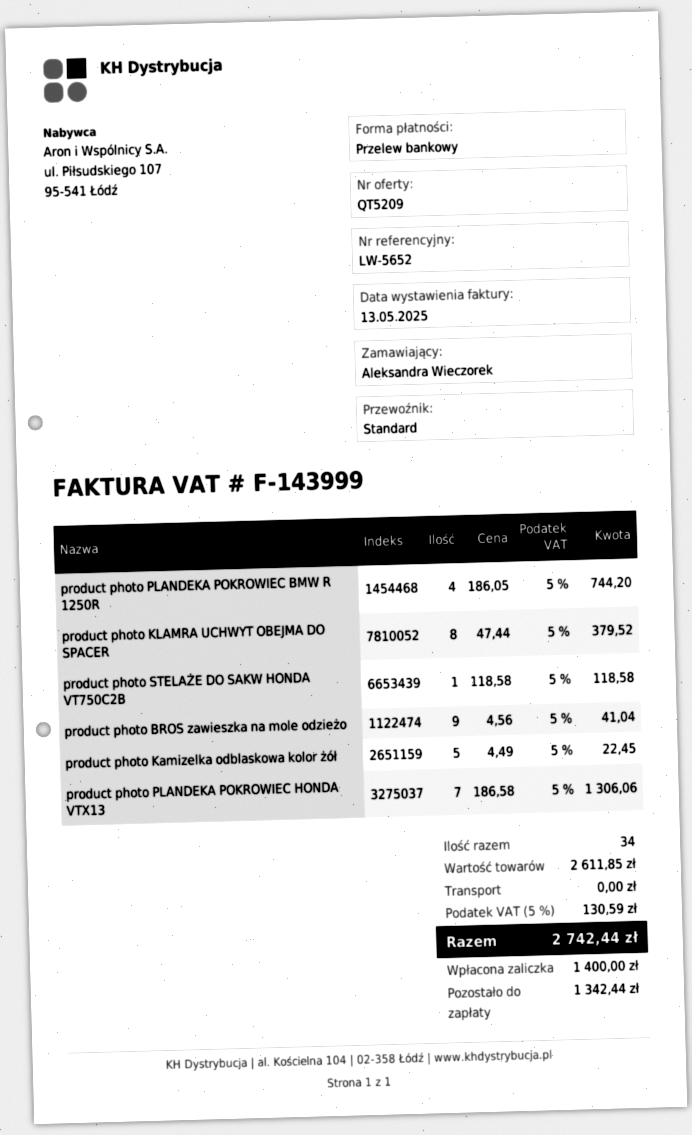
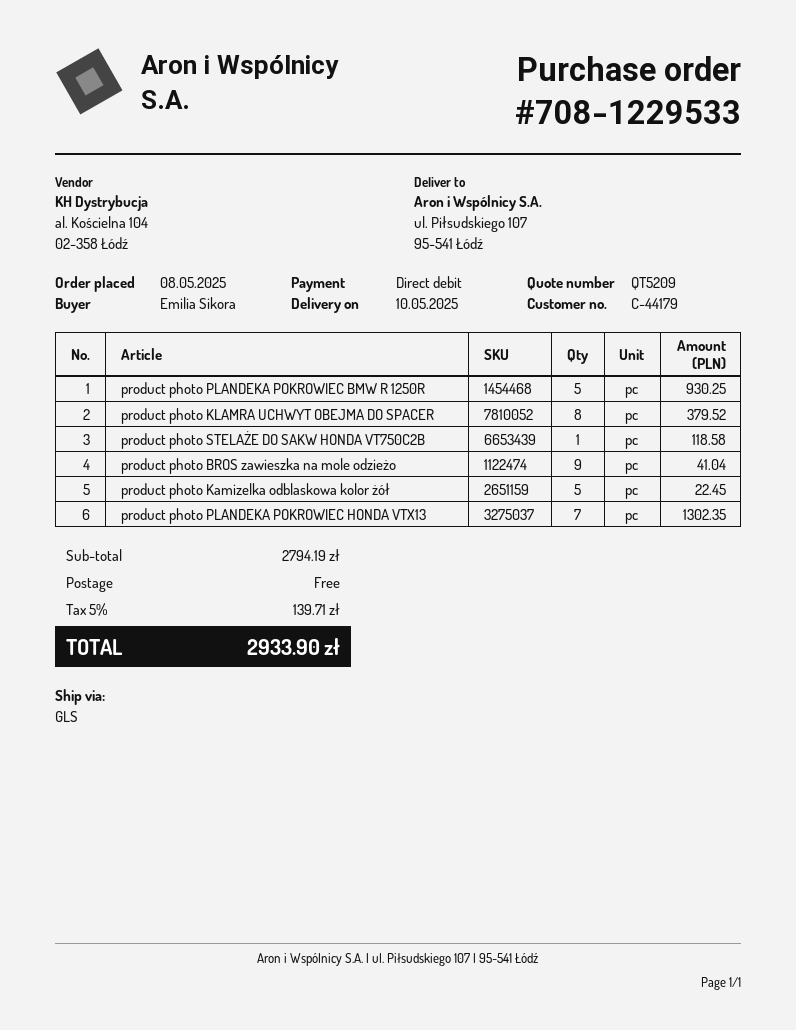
ordered by: Aleksandra Wieczorek -> Emilia Sikora
payment method: bank transfer -> direct debit
shipping method: standard -> GLS
product photo PLANDEKA POKROWIEC BMW R 1250R: 4 for 744.20 -> 5 for 930.25
product photo PLANDEKA POKROWIEC HONDA VTX13: 7 for 1306.06 -> 7 for 1302.35
subtotal: 2611.85 -> 2794.19
tax: 5% = 130.59 -> 5% = 139.71
total: 2742.44 -> 2933.90

